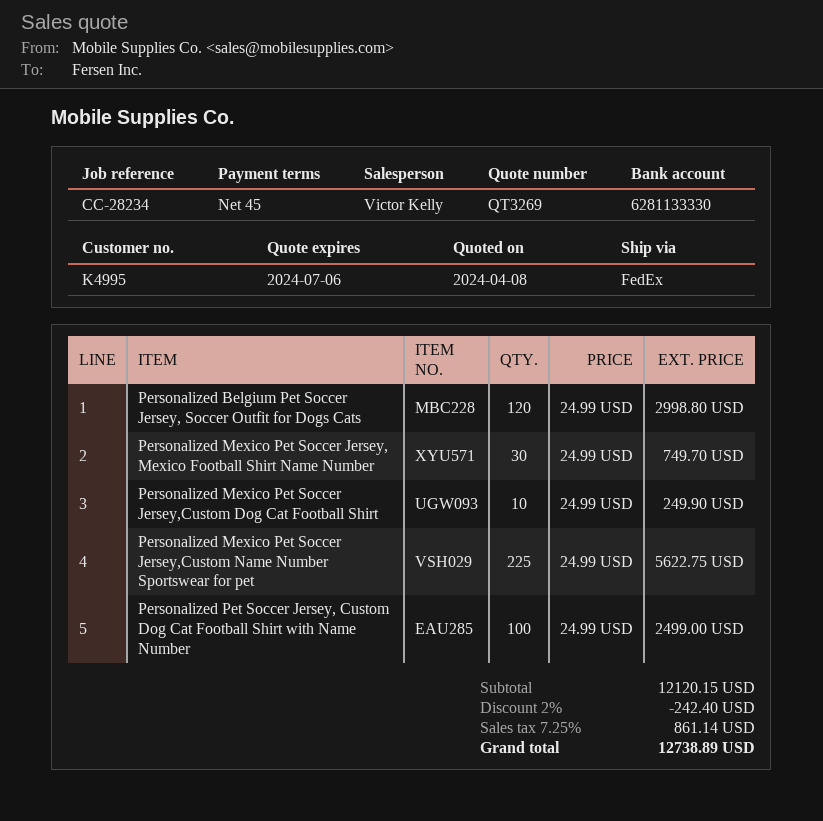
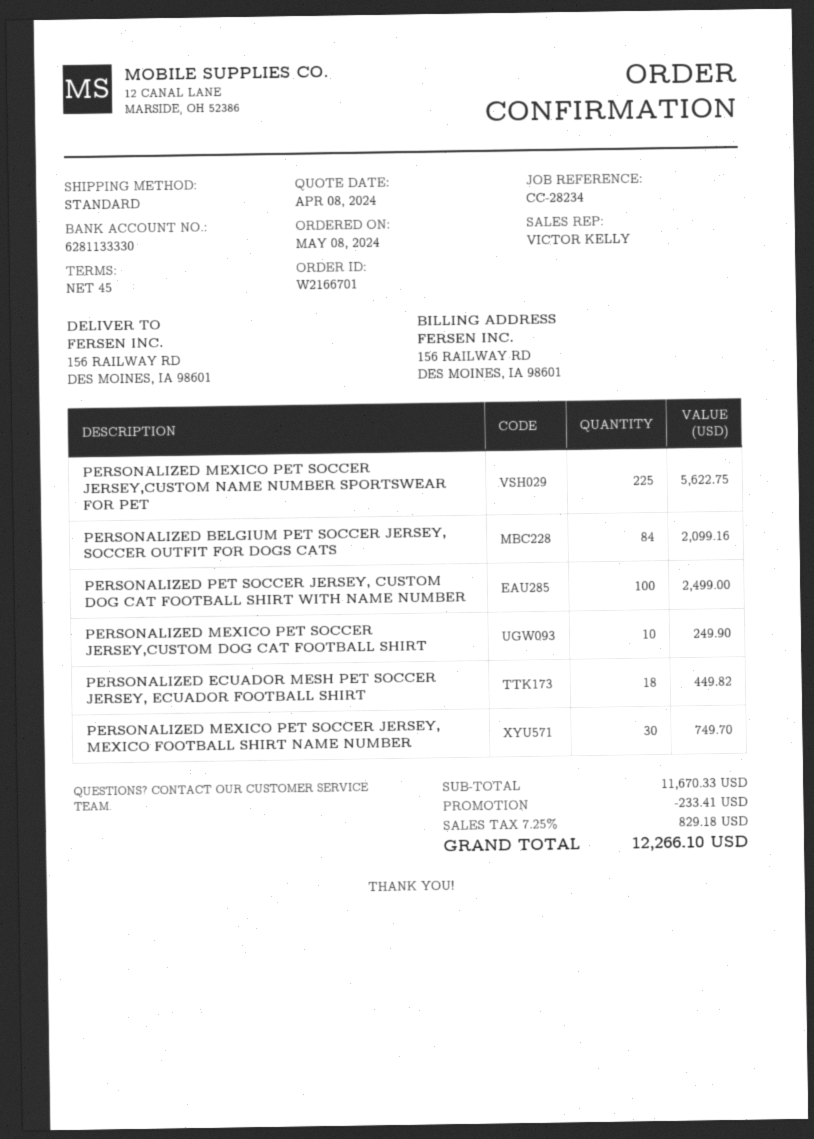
shipping method: FedEx -> standard
Personalized Belgium Pet Soccer Jersey, Soccer Outfit for Dogs Cats: 120 for 2998.80 -> 84 for 2099.16
PERSONALIZED ECUADOR MESH PET SOCCER JERSEY, ECUADOR FOOTBALL SHIRT: none -> 18 for 449.82
subtotal: 12120.15 -> 11670.33
discount: 242.40 -> 233.41
tax: 7.25% = 861.14 -> 7.25% = 829.18
total: 12738.89 -> 12266.10

